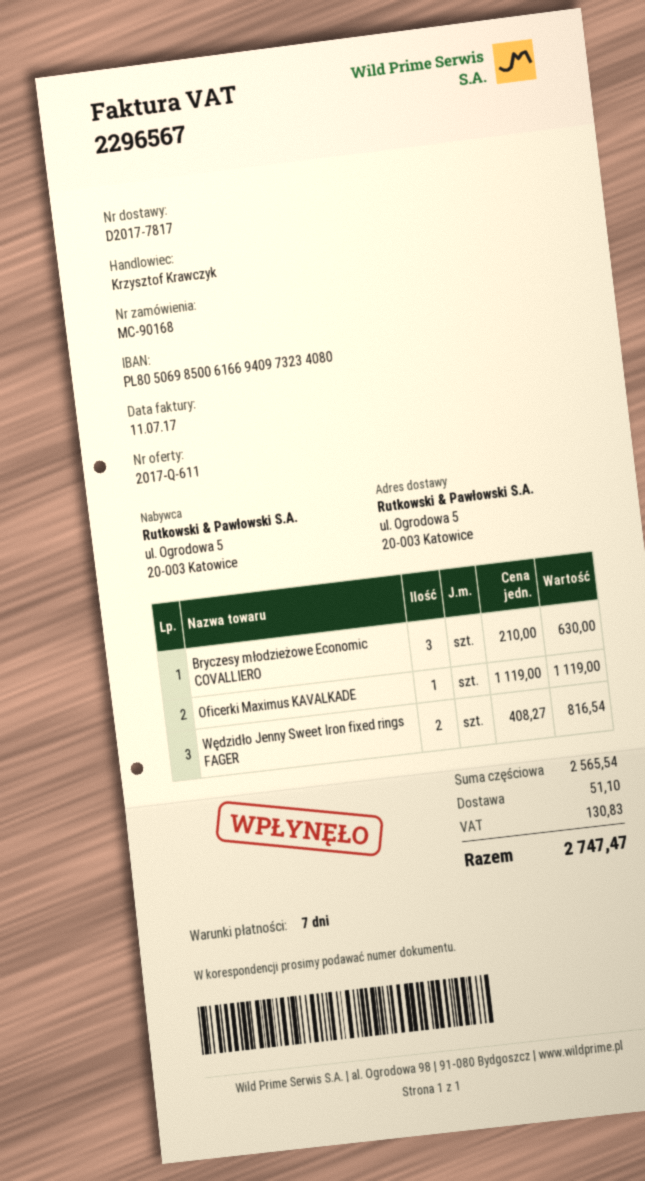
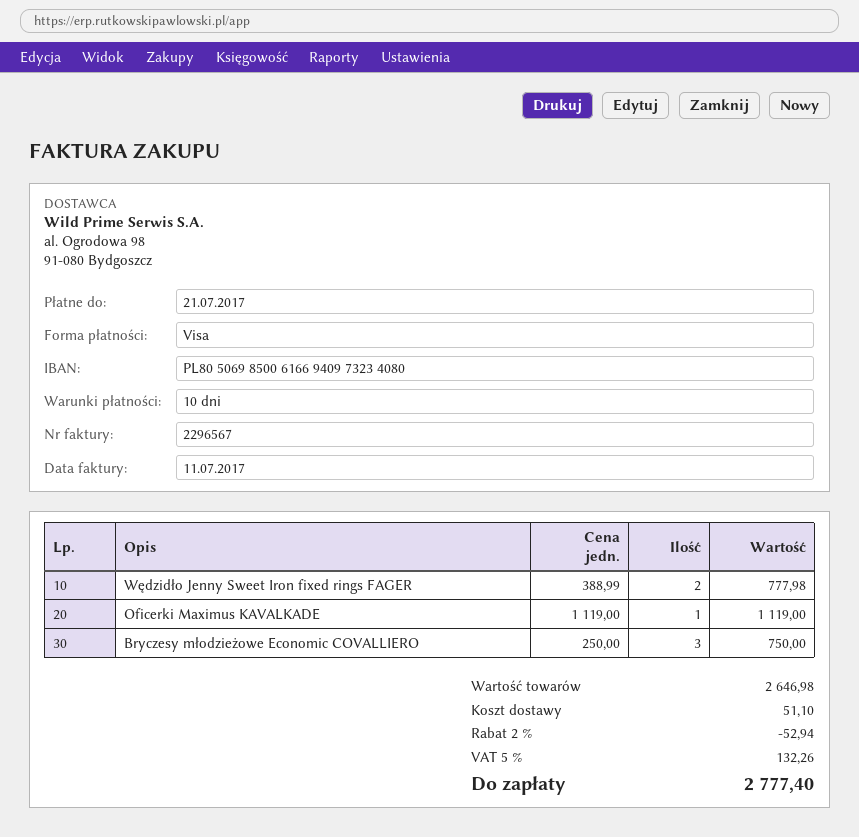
payment terms: 7 days -> 10 days
Bryczesy młodzieżowe Economic COVALLIERO: 3 x 210.00 = 630.00 -> 3 x 250.00 = 750.00
Wędzidło Jenny Sweet Iron fixed rings FAGER: 2 x 408.27 = 816.54 -> 2 x 388.99 = 777.98
subtotal: 2565.54 -> 2646.98
discount: none -> 2% = 52.94
tax: 130.83 -> 132.26
total: 2747.47 -> 2777.40

